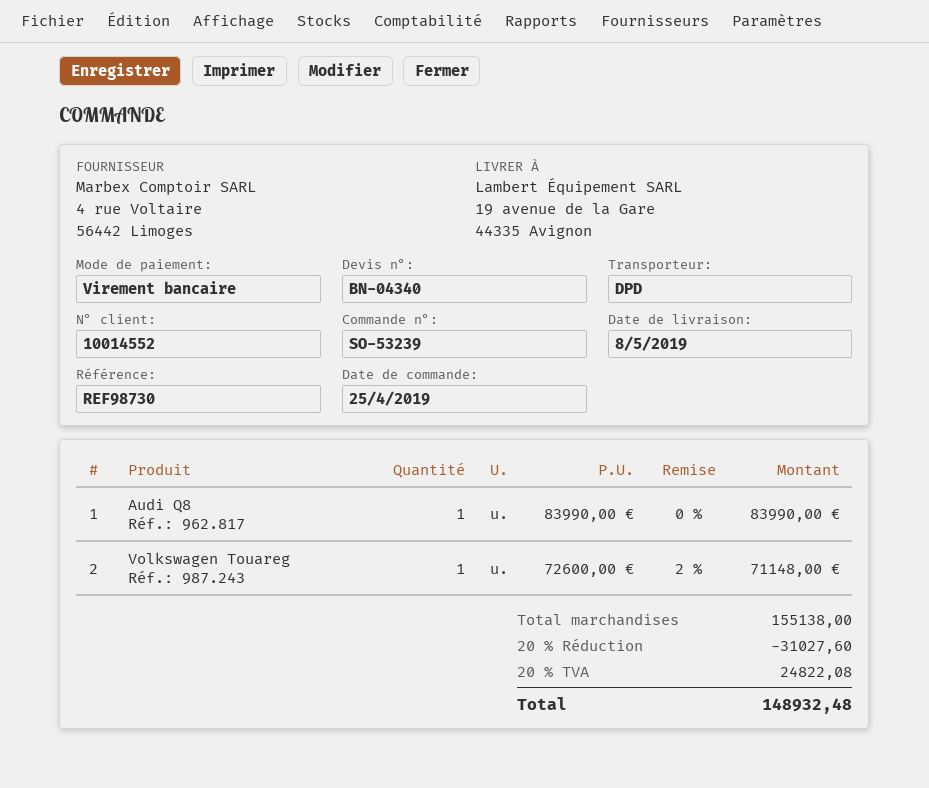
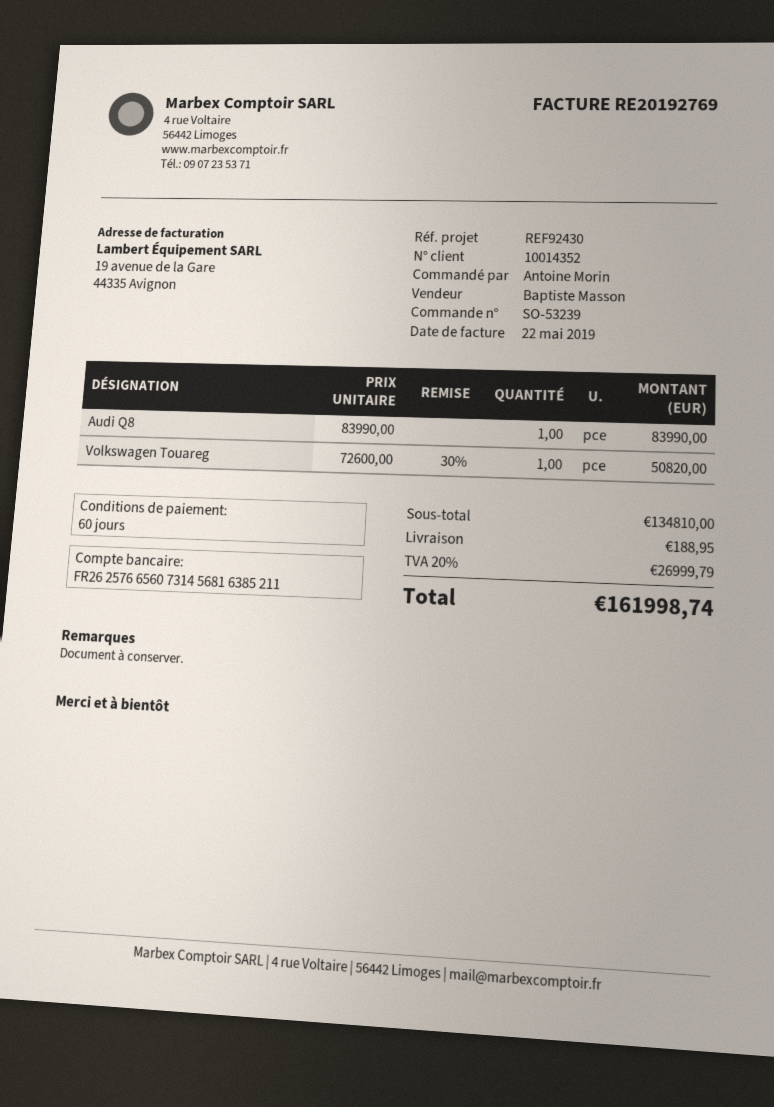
customer number: 10014552 -> 10014352
reference: REF98730 -> REF92430
Volkswagen Touareg: 1 x 72600.00 - 2% = 71148.00 -> 1 x 72600.00 - 30% = 50820.00
subtotal: 155138.00 -> 134810.00
discount: 20% = 31027.60 -> none
shipping: none -> 188.95
tax: 20% = 24822.08 -> 20% = 26999.79
total: 148932.48 -> 161998.74

